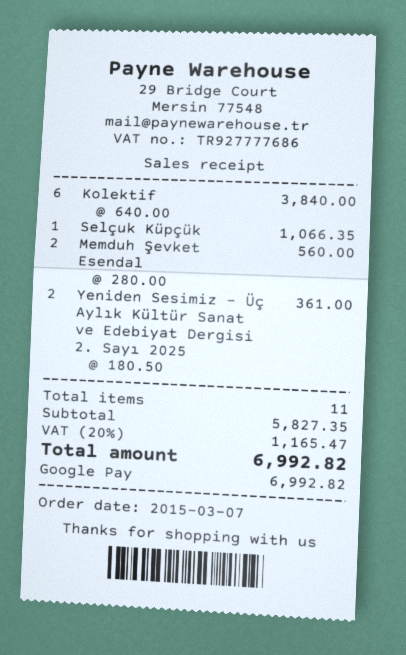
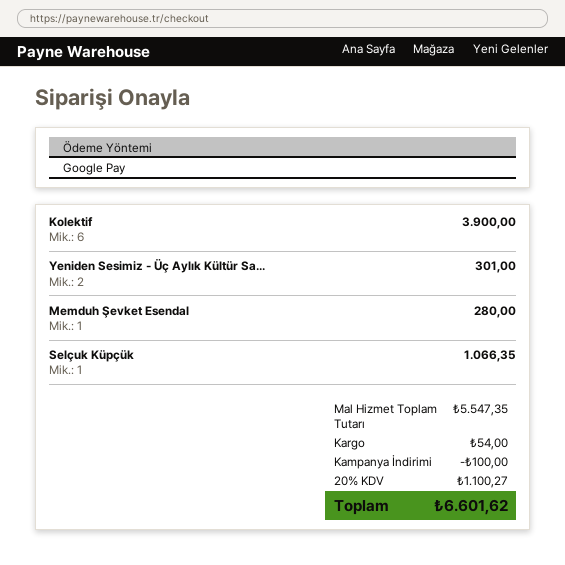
Kolektif: 6 for 3840.00 -> 6 for 3900.00
Memduh Şevket Esendal: 2 for 560.00 -> 1 for 280.00
Yeniden Sesimiz - Üç Aylık Kültür Sanat ve Edebiyat Dergisi 2. Sayı 2025: 2 for 361.00 -> 2 for 301.00
subtotal: 5827.35 -> 5547.35
discount: none -> 100.00
shipping: none -> 54.00
tax: 20% = 1165.47 -> 20% = 1100.27
total: 6992.82 -> 6601.62

